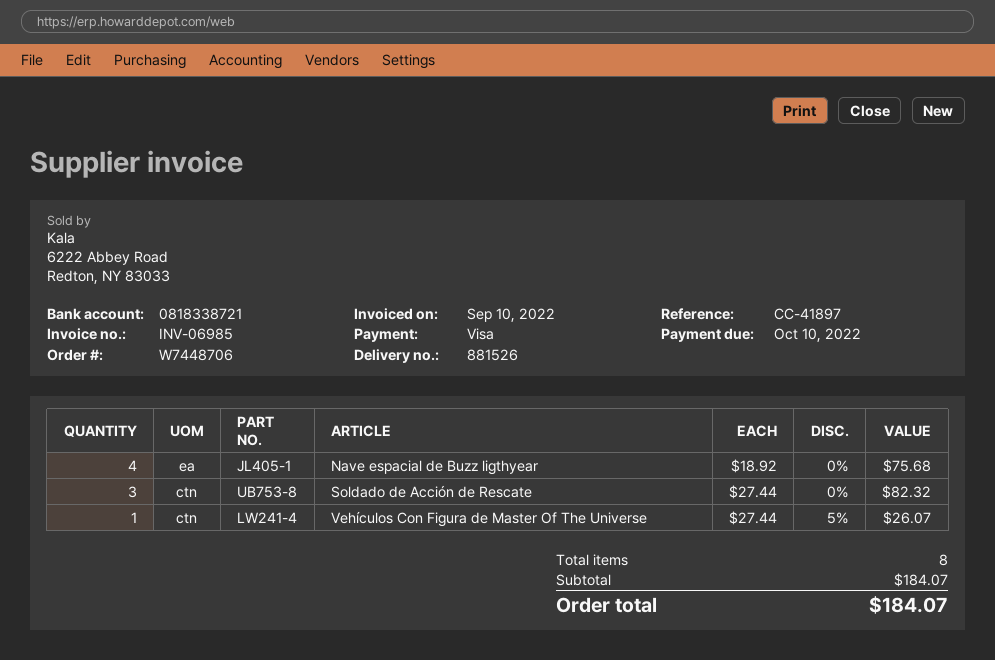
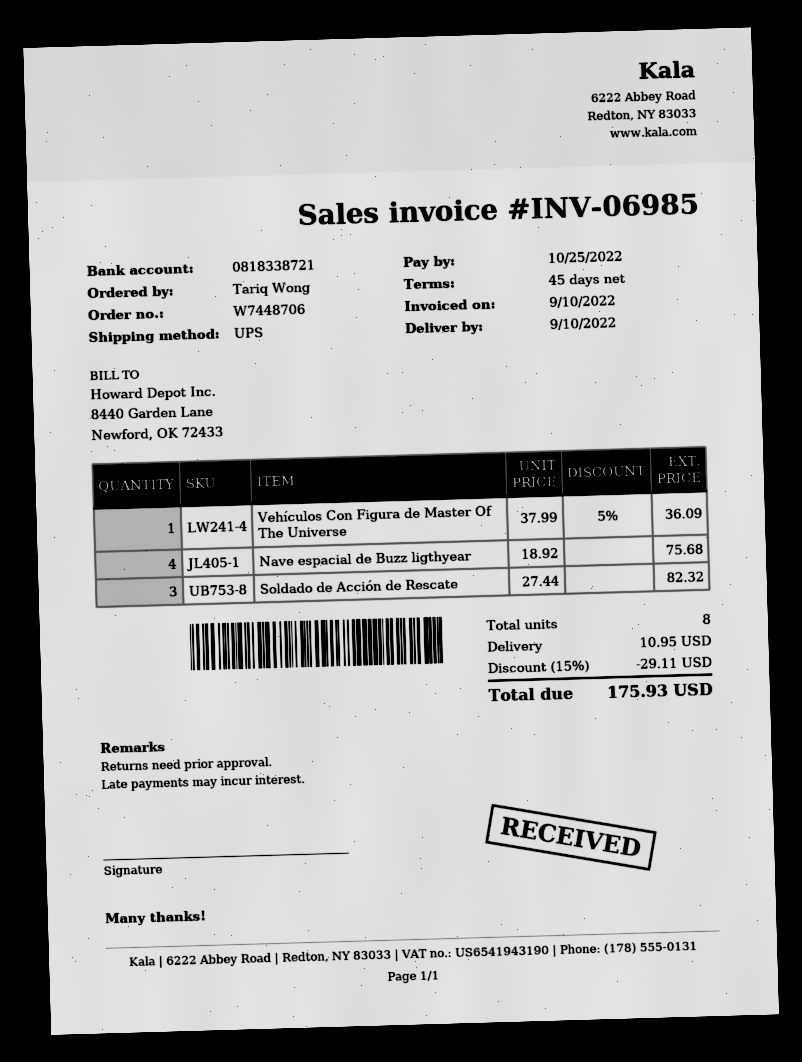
due date: 2022-10-10 -> 2022-10-25
Vehículos Con Figura de Master Of The Universe: 1 x 27.44 - 5% = 26.07 -> 1 x 37.99 - 5% = 36.09
discount: none -> 15% = 29.11
shipping: none -> 10.95
total: 184.07 -> 175.93

